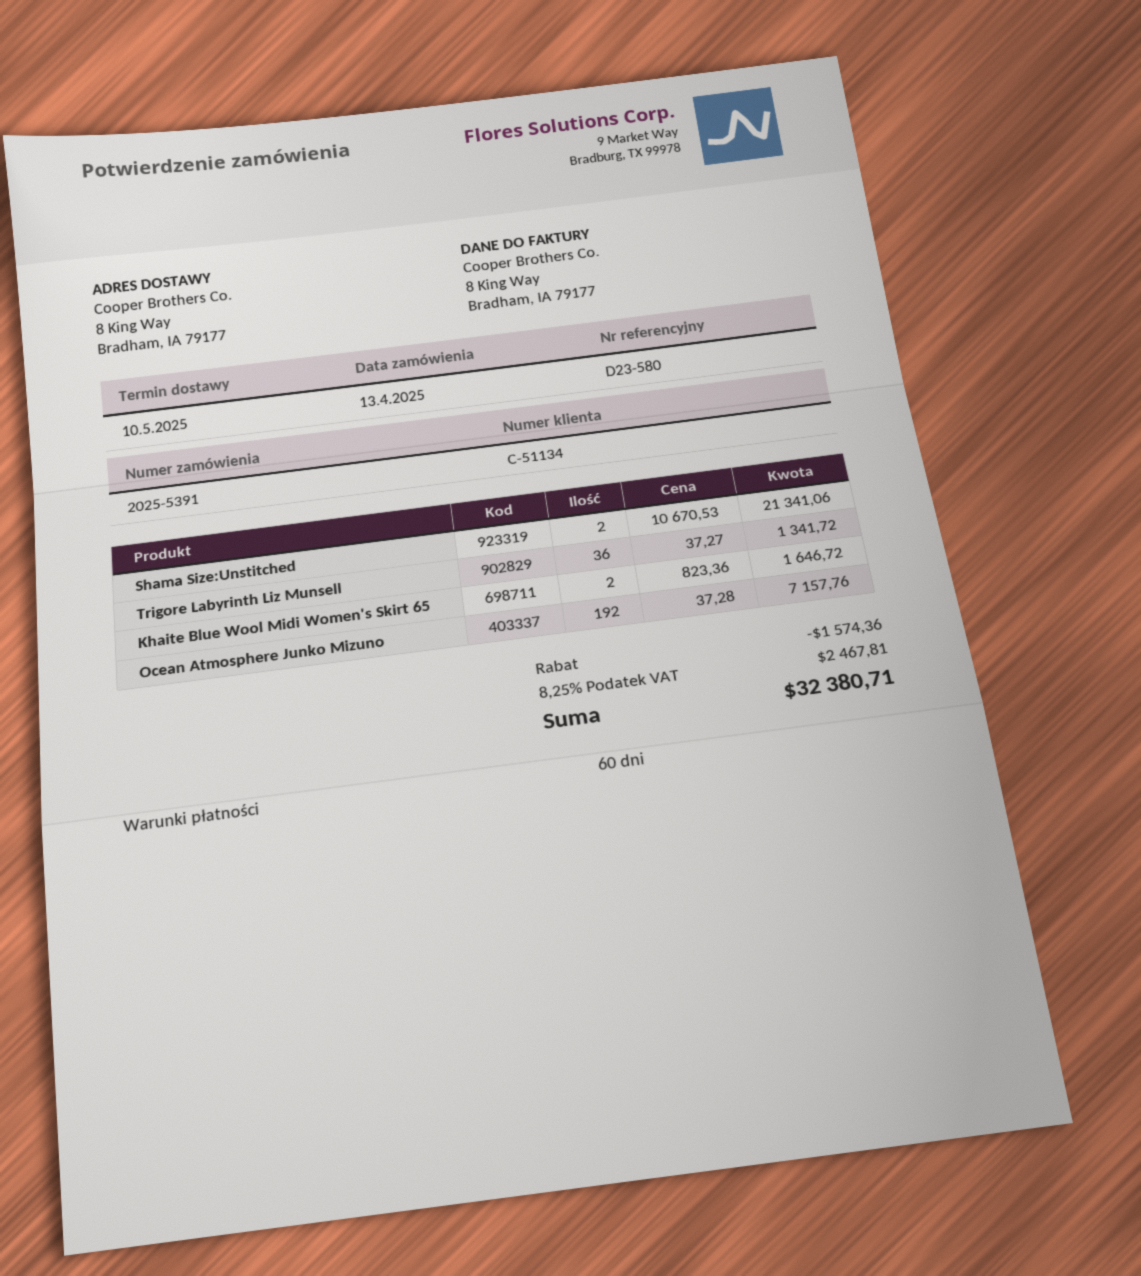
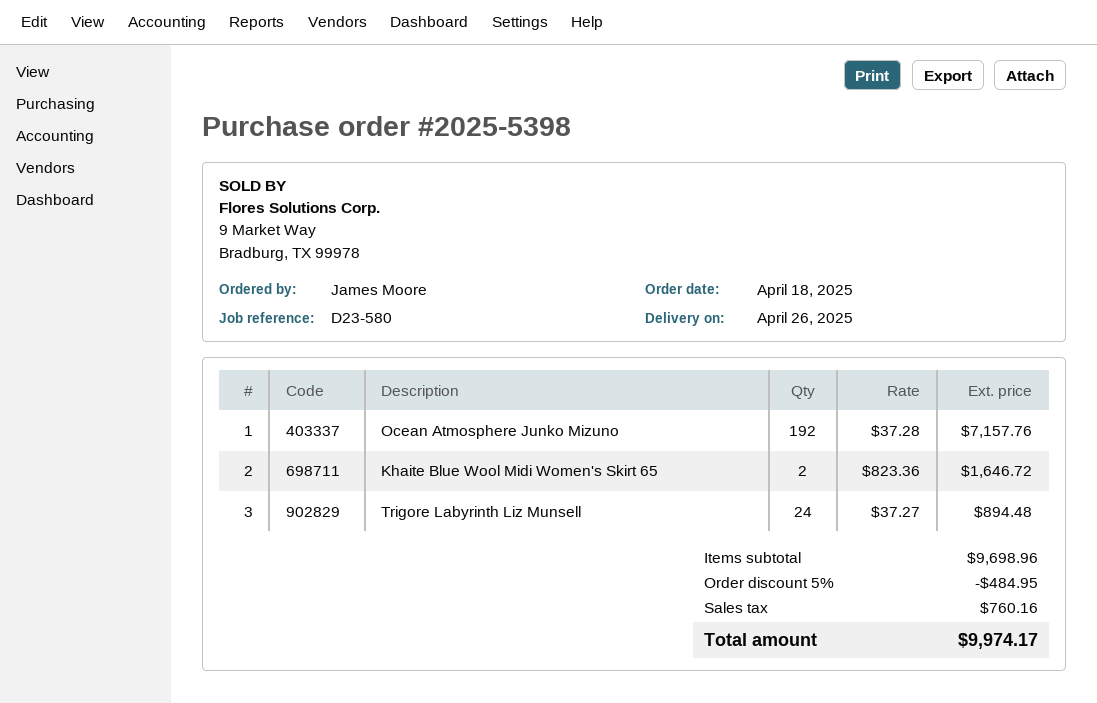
order number: 2025-5391 -> 2025-5398
order date: 2025-04-13 -> 2025-04-18
delivery date: 2025-05-10 -> 2025-04-26
Shama Size:Unstitched: 2 x 10670.53 = 21341.06 -> none
Trigore Labyrinth Liz Munsell: 36 x 37.27 = 1341.72 -> 24 x 37.27 = 894.48
discount: 1574.36 -> 484.95
tax: 2467.81 -> 760.16
total: 32380.71 -> 9974.17

